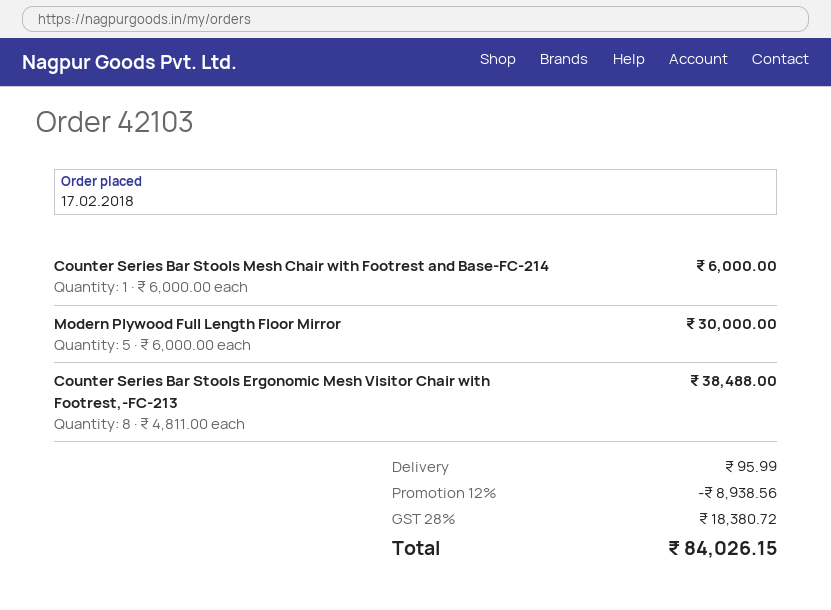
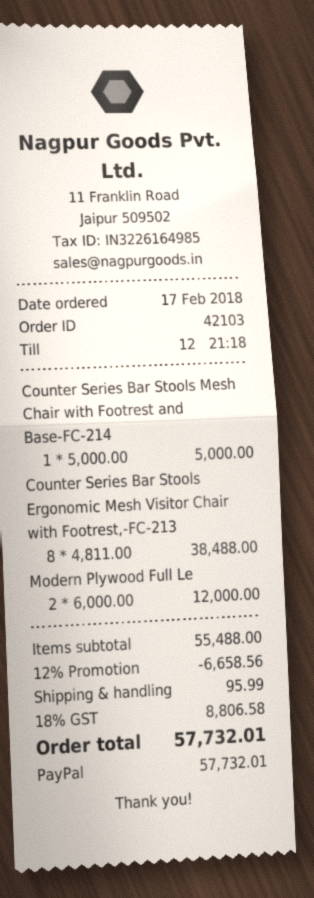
Counter Series Bar Stools Mesh Chair with Footrest and Base-FC-214: 1 x 6000.00 = 6000.00 -> 1 x 5000.00 = 5000.00
Modern Plywood Full Length Floor Mirror: 5 x 6000.00 = 30000.00 -> 2 x 6000.00 = 12000.00
discount: 12% = 8938.56 -> 12% = 6658.56
tax: 28% = 18380.72 -> 18% = 8806.58
total: 84026.15 -> 57732.01

